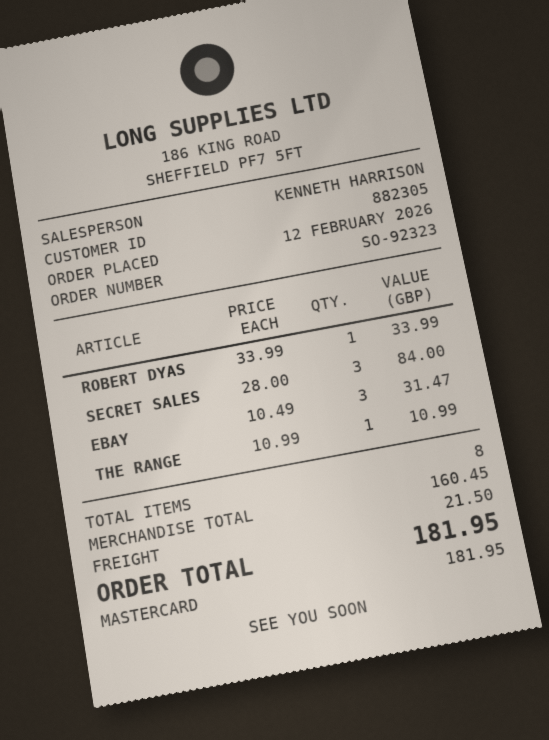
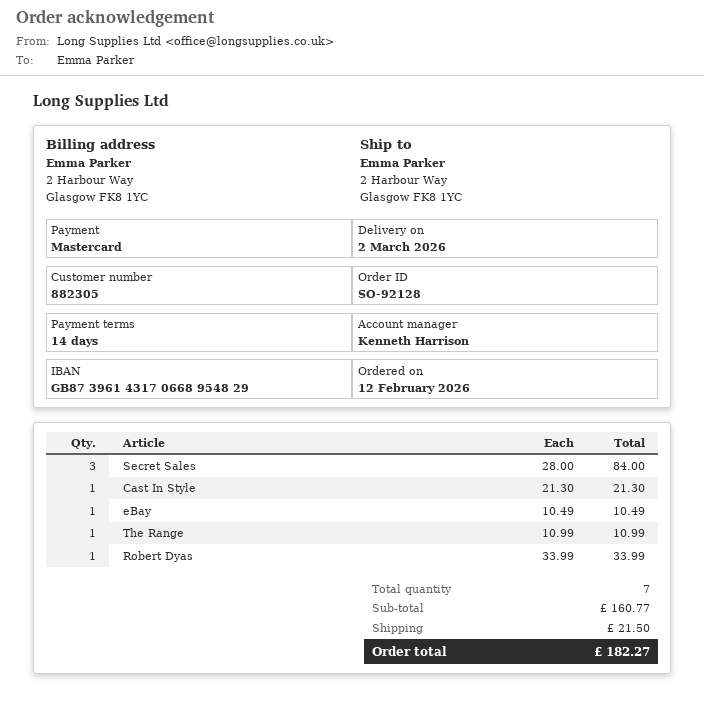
order number: SO-92323 -> SO-92128
EBAY: 3 x 10.49 = 31.47 -> 1 x 10.49 = 10.49
Cast In Style: none -> 1 x 21.30 = 21.30
total quantity: 8 -> 7
subtotal: 160.45 -> 160.77
total: 181.95 -> 182.27

